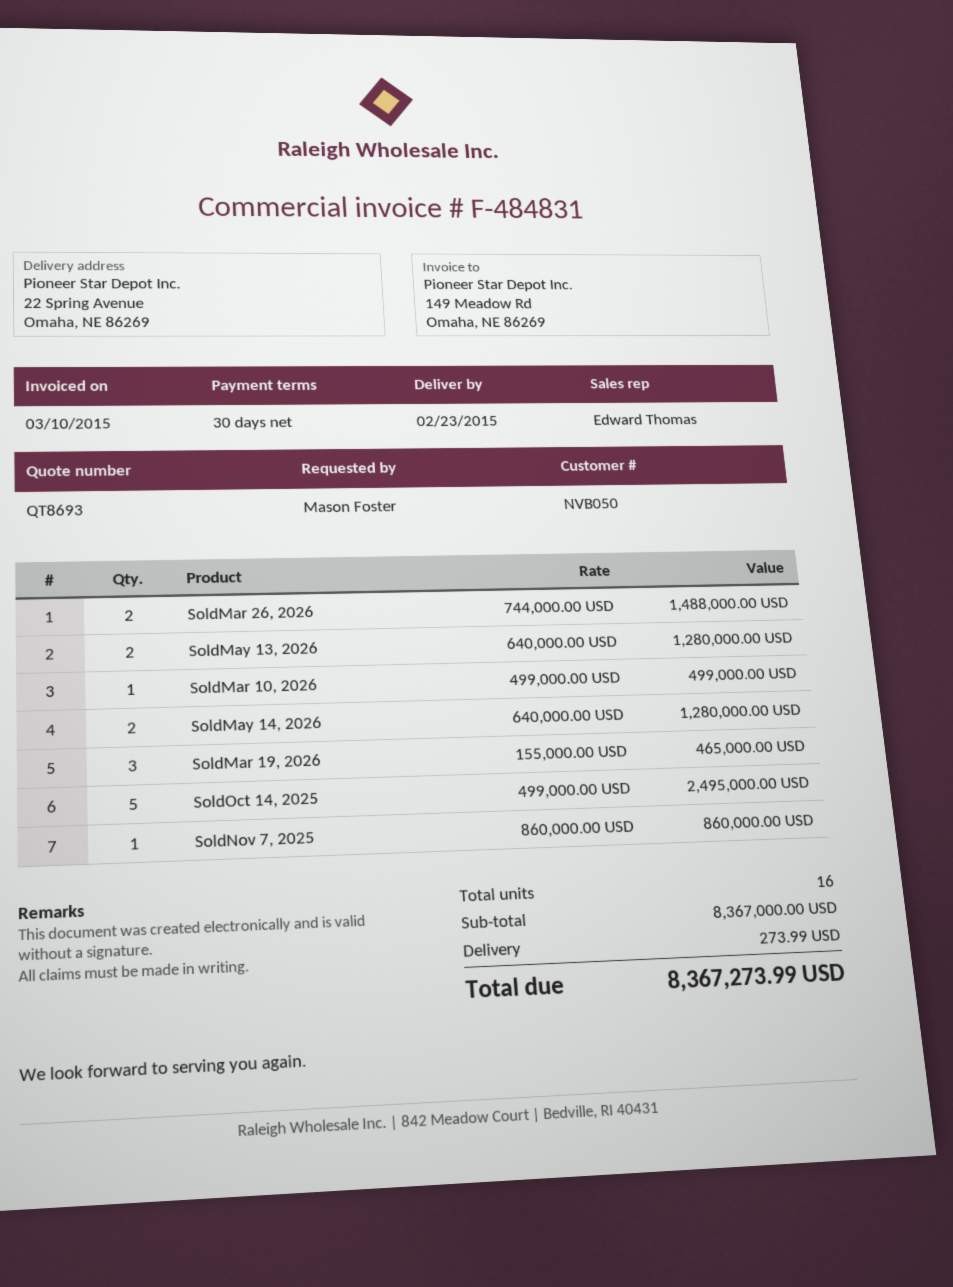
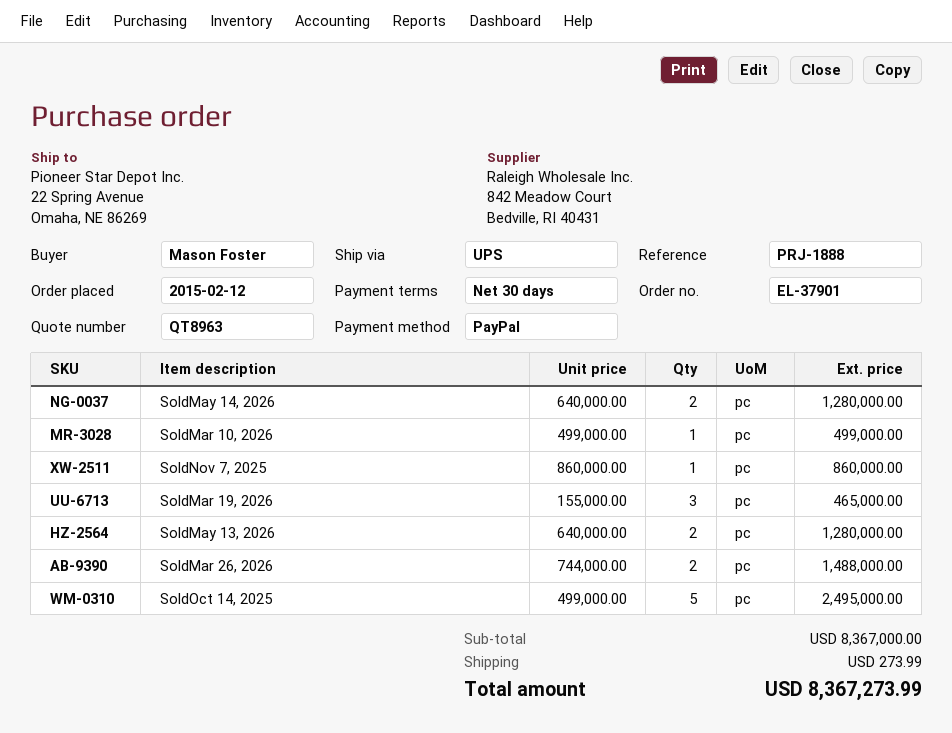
quote number: QT8693 -> QT8963

